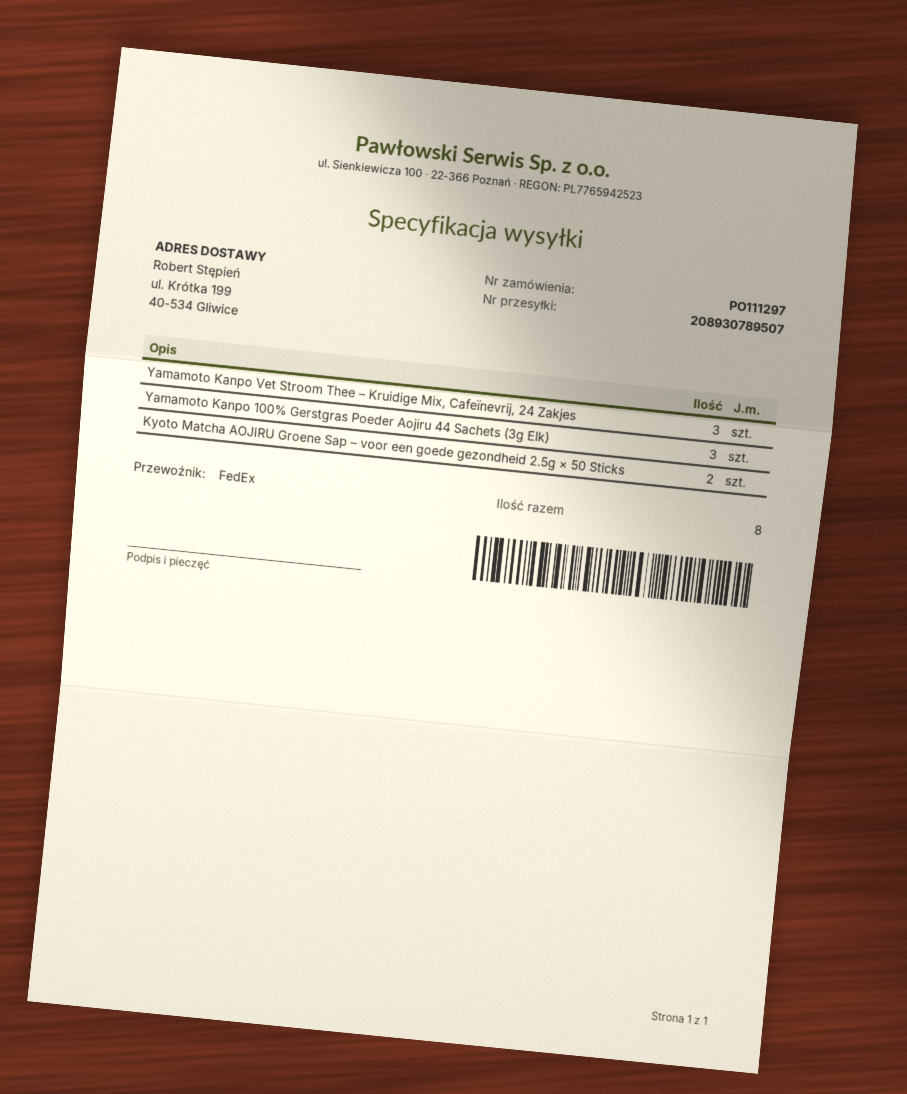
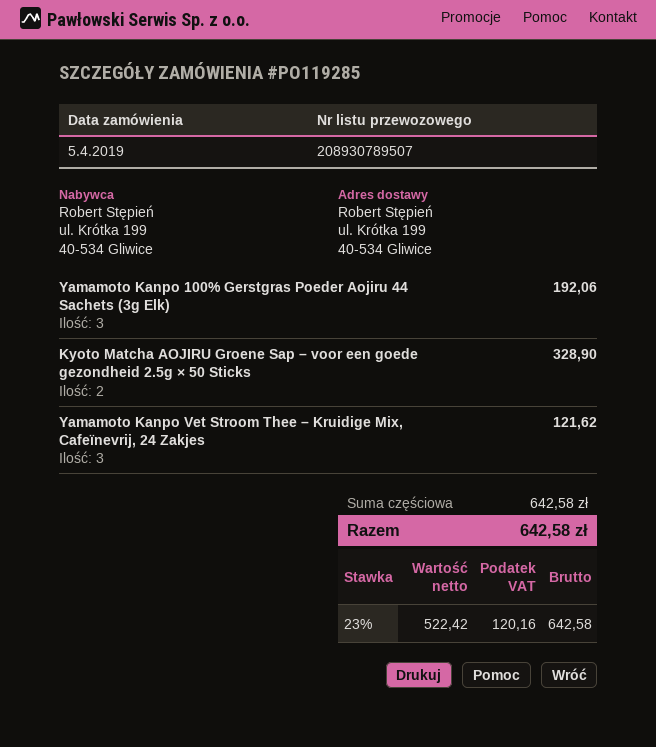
order number: PO111297 -> PO119285

